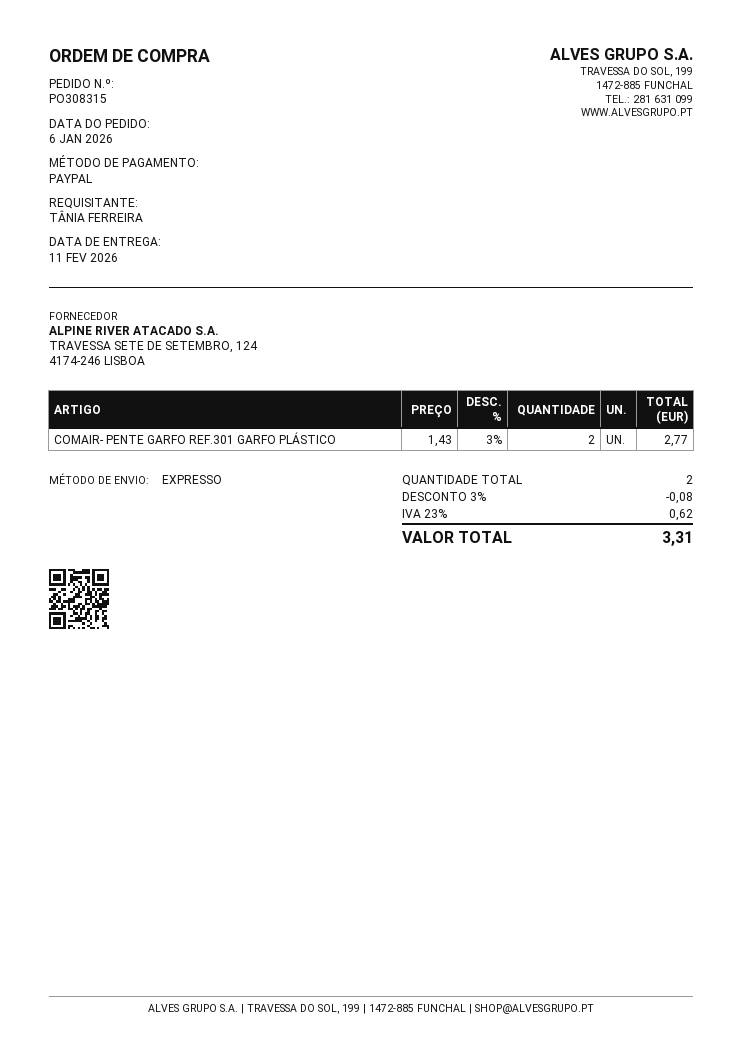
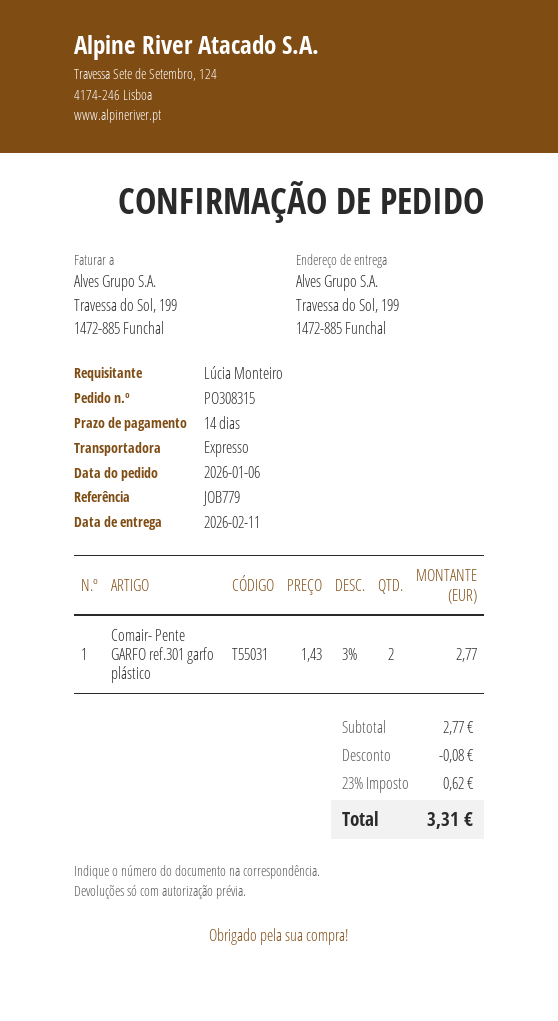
ordered by: TÂNIA FERREIRA -> Lúcia Monteiro

